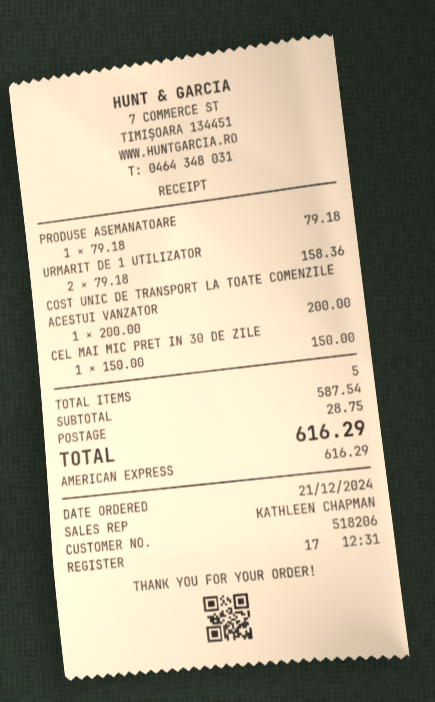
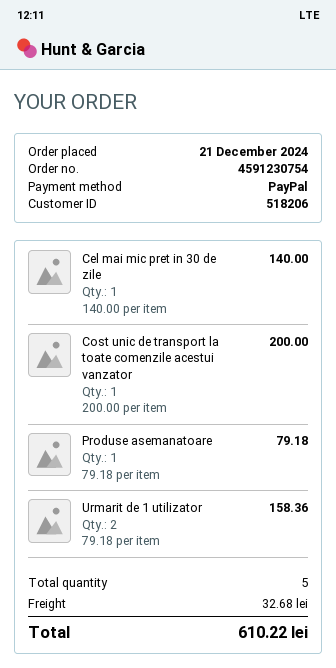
payment method: American Express -> PayPal
CEL MAI MIC PRET IN 30 DE ZILE: 1 x 150.00 = 150.00 -> 1 x 140.00 = 140.00
shipping: 28.75 -> 32.68
total: 616.29 -> 610.22

